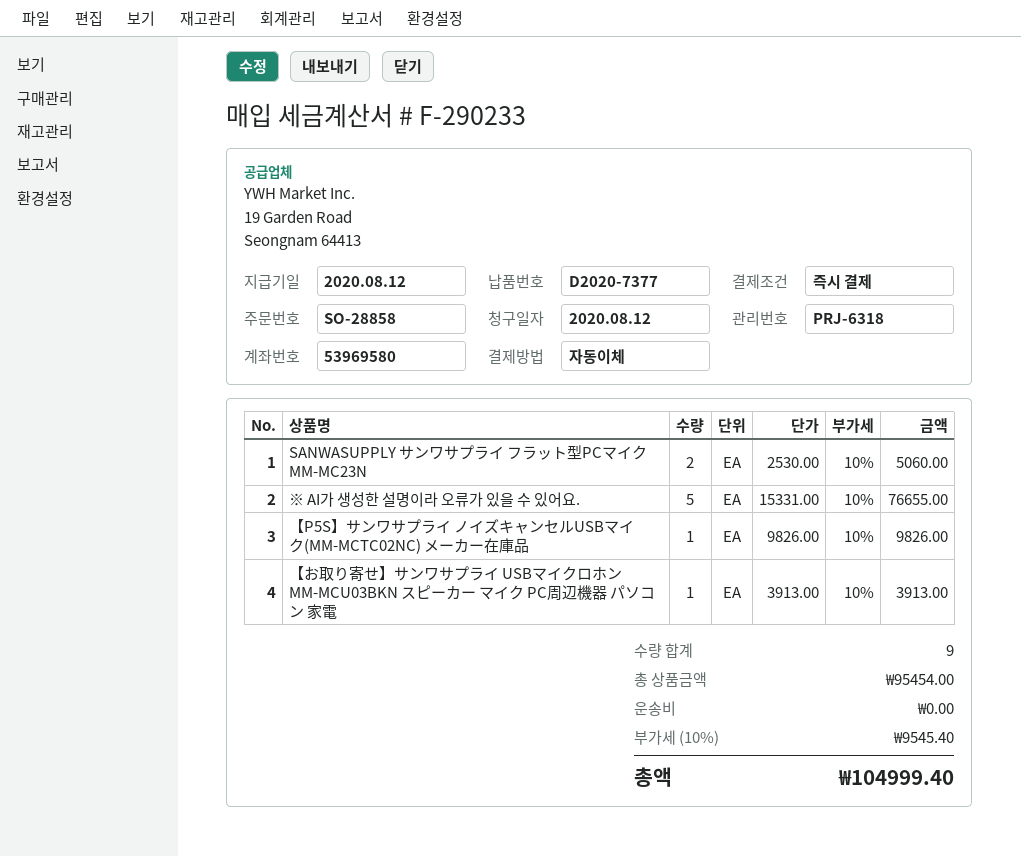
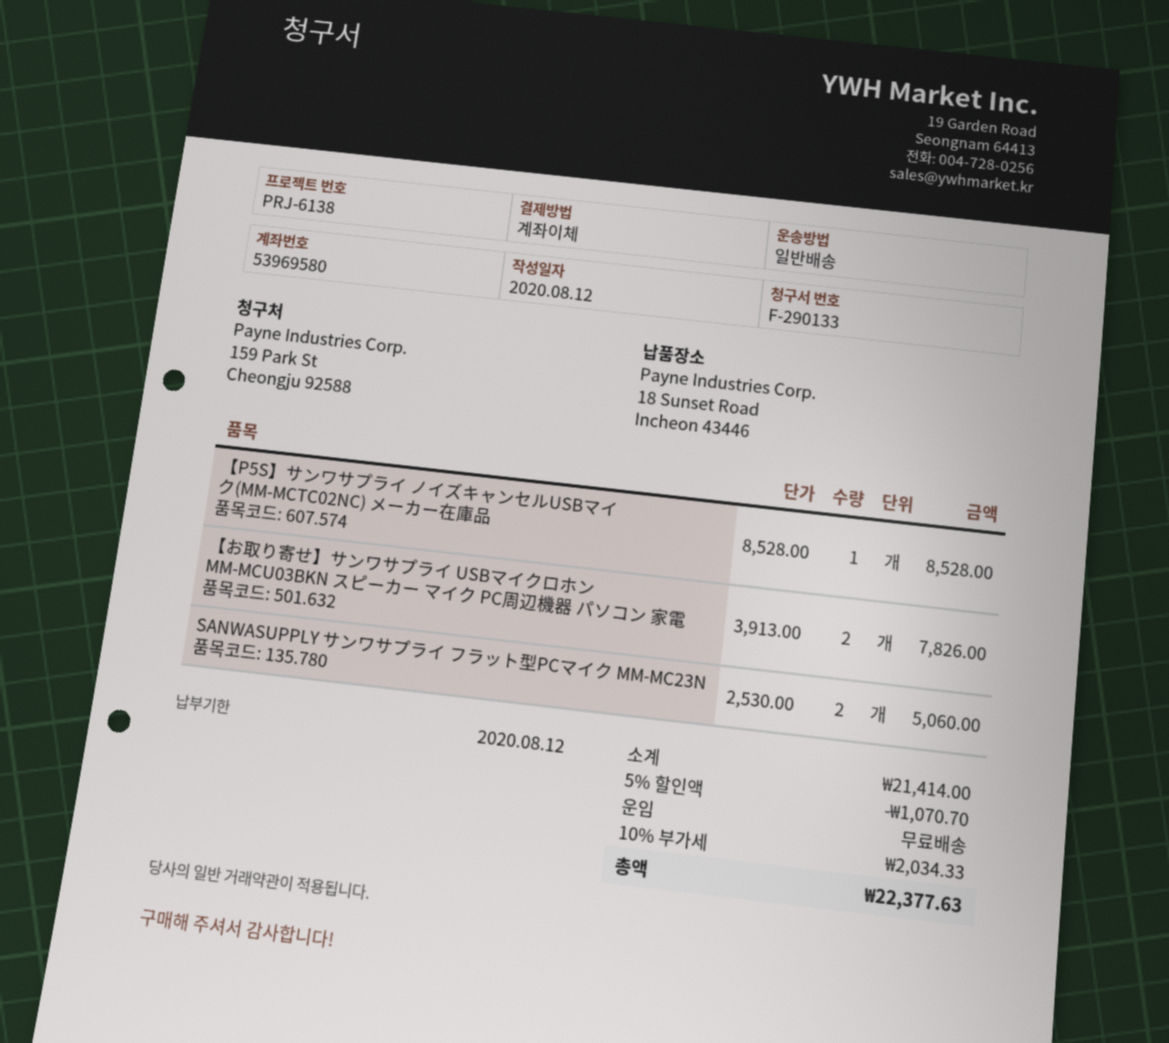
invoice number: F-290233 -> F-290133
reference: PRJ-6318 -> PRJ-6138
payment method: direct debit -> bank transfer
※ AI가 생성한 설명이라 오류가 있을 수 있어요.: 5 x 15331.00 = 76655.00 -> none
【P5S】サンワサプライ ノイズキャンセルUSBマイク(MM-MCTC02NC) メーカー在庫品: 1 x 9826.00 = 9826.00 -> 1 x 8528.00 = 8528.00
【お取り寄せ】サンワサプライ USBマイクロホン MM-MCU03BKN スピーカー マイク PC周辺機器 パソコン 家電: 1 x 3913.00 = 3913.00 -> 2 x 3913.00 = 7826.00
subtotal: 95454.00 -> 21414.00
discount: none -> 5% = 1070.70
tax: 10% = 9545.40 -> 10% = 2034.33
total: 104999.40 -> 22377.63

